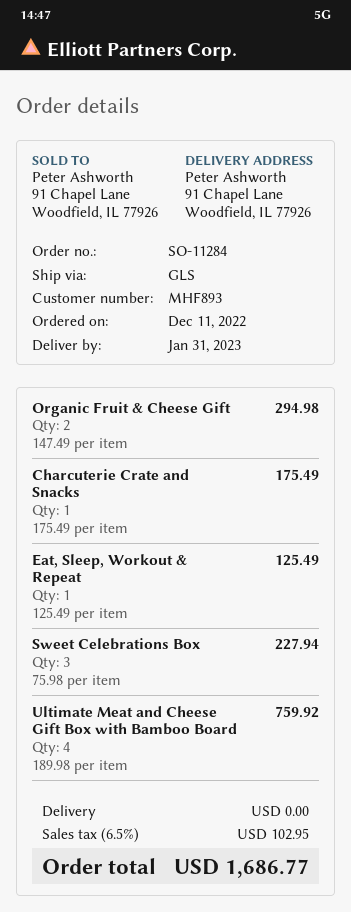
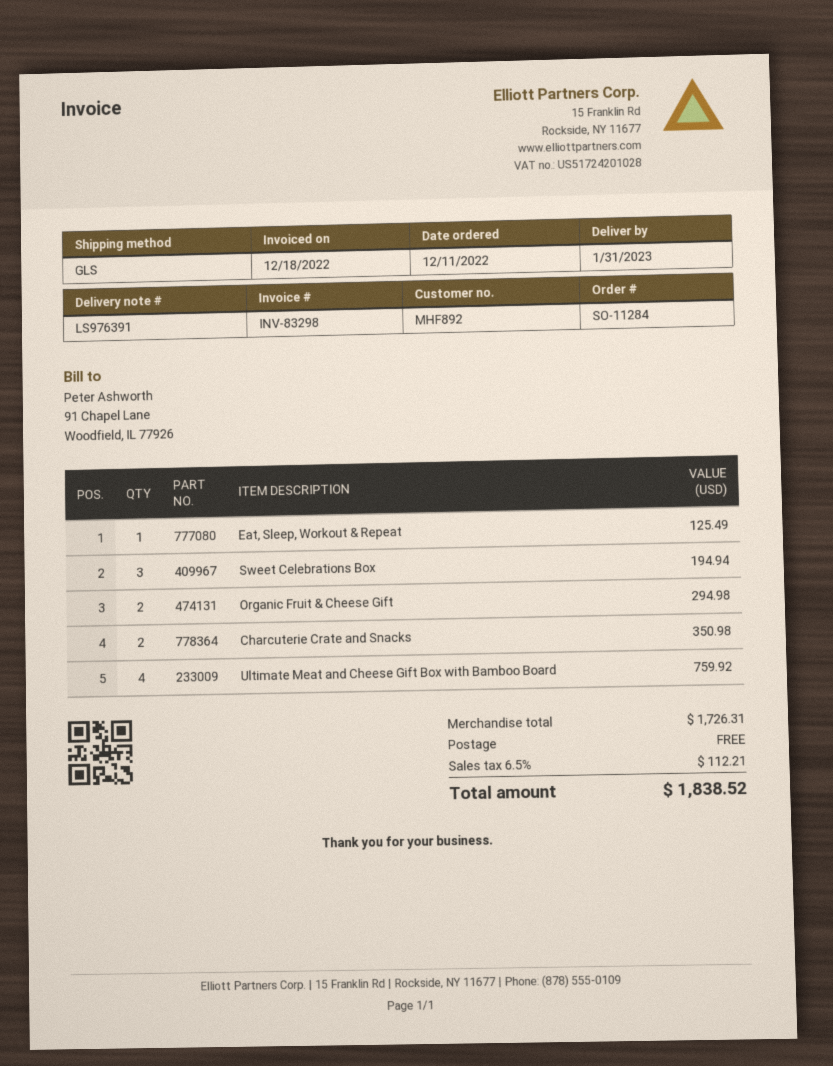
customer number: MHF893 -> MHF892
Charcuterie Crate and Snacks: 1 for 175.49 -> 2 for 350.98
Sweet Celebrations Box: 3 for 227.94 -> 3 for 194.94
tax: 6.5% = 102.95 -> 6.5% = 112.21
total: 1686.77 -> 1838.52

